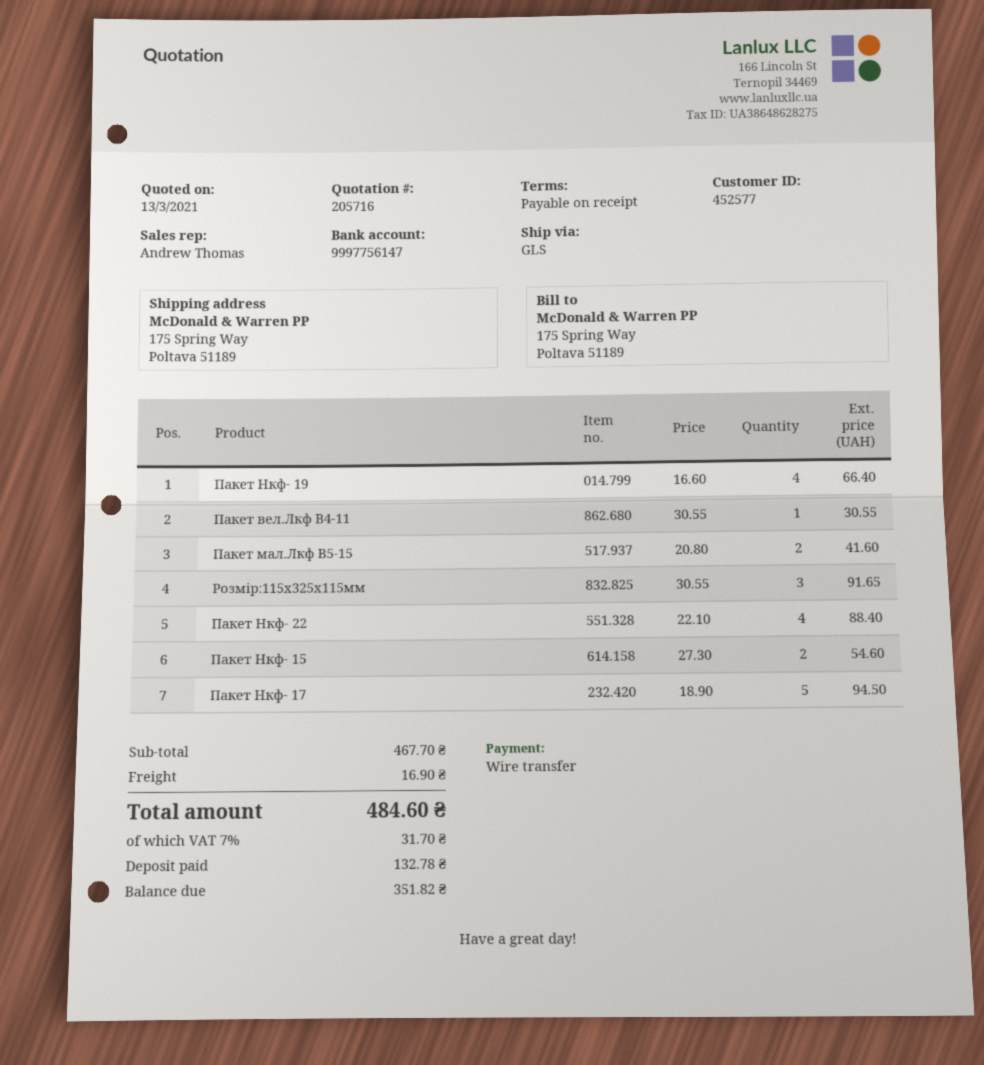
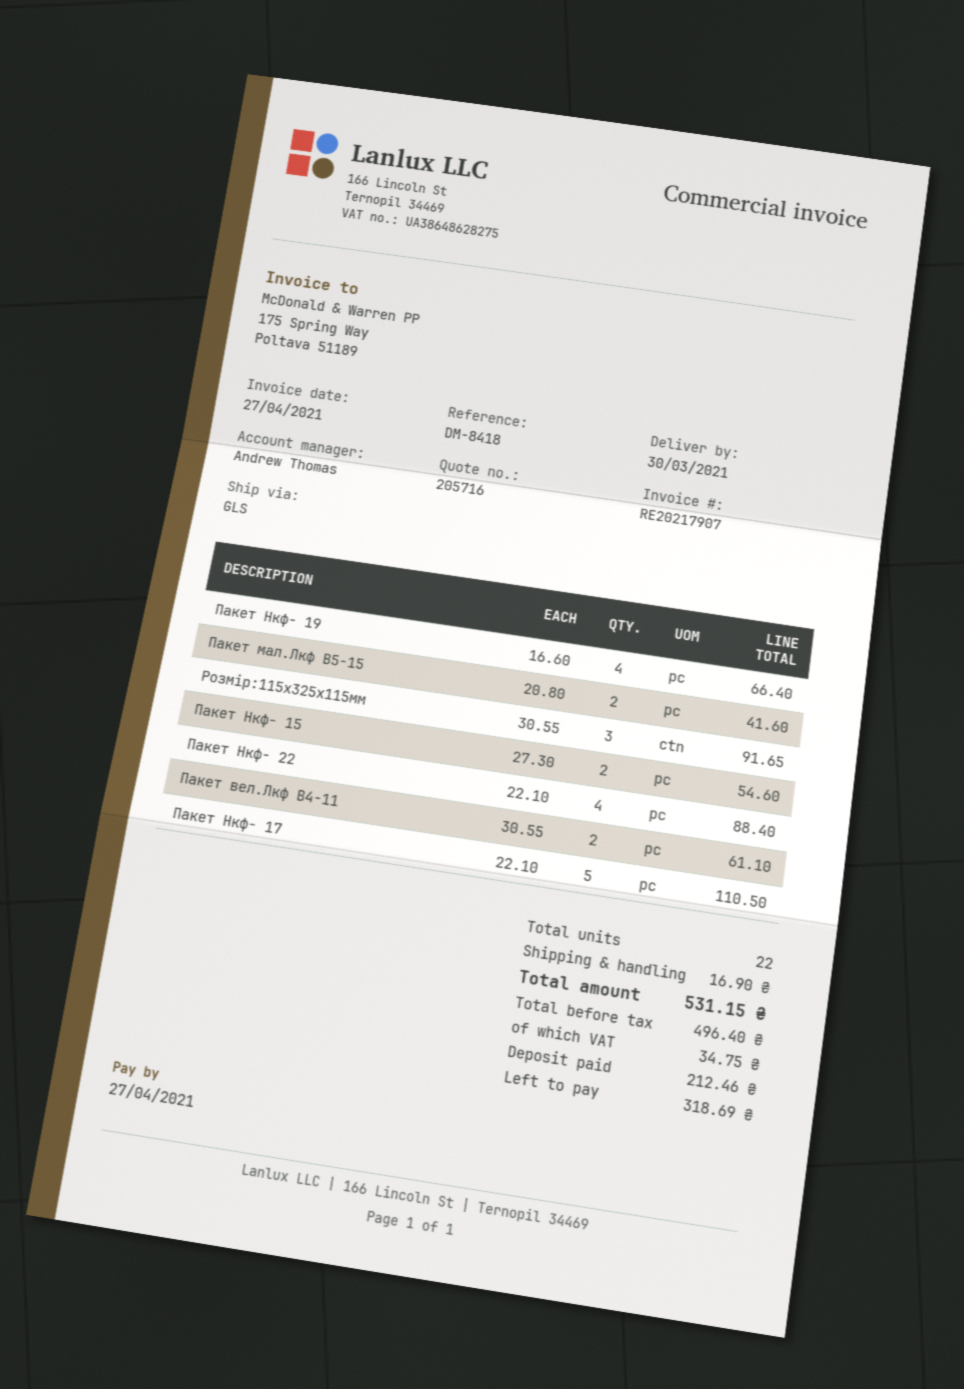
Пакет вел.Лкф В4-11: 1 x 30.55 = 30.55 -> 2 x 30.55 = 61.10
Пакет Нкф- 17: 5 x 18.90 = 94.50 -> 5 x 22.10 = 110.50
tax: 31.70 -> 34.75
total: 484.60 -> 531.15
deposit: 132.78 -> 212.46
balance: 351.82 -> 318.69

